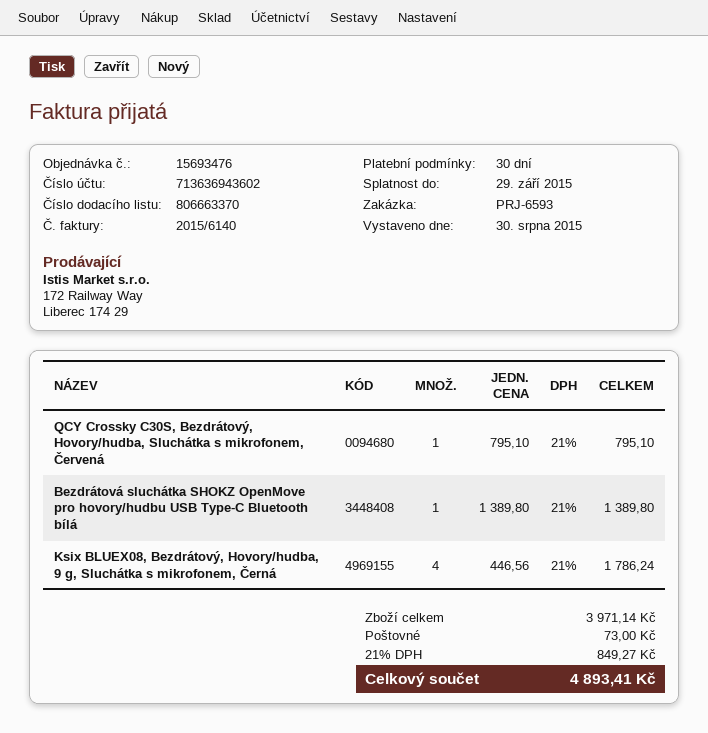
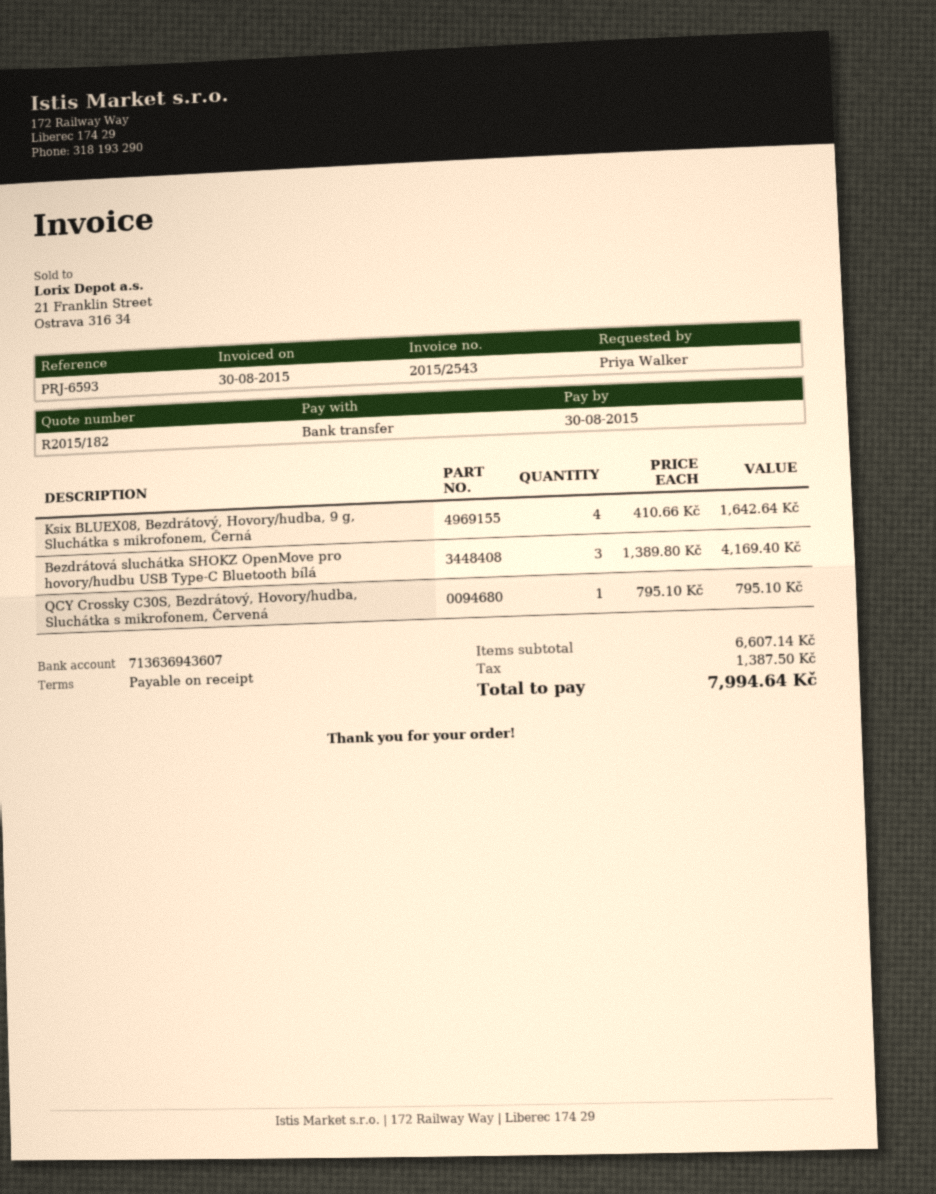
invoice number: 2015/6140 -> 2015/2543
payment terms: 30 days -> on receipt
due date: 2015-09-29 -> 2015-08-30
bank account: 713636943602 -> 713636943607
Bezdrátová sluchátka SHOKZ OpenMove pro hovory/hudbu USB Type-C Bluetooth bílá: 1 x 1389.80 = 1389.80 -> 3 x 1389.80 = 4169.40
Ksix BLUEX08, Bezdrátový, Hovory/hudba, 9 g, Sluchátka s mikrofonem, Černá: 4 x 446.56 = 1786.24 -> 4 x 410.66 = 1642.64
subtotal: 3971.14 -> 6607.14
shipping: 73.00 -> none
tax: 849.27 -> 1387.50
total: 4893.41 -> 7994.64

